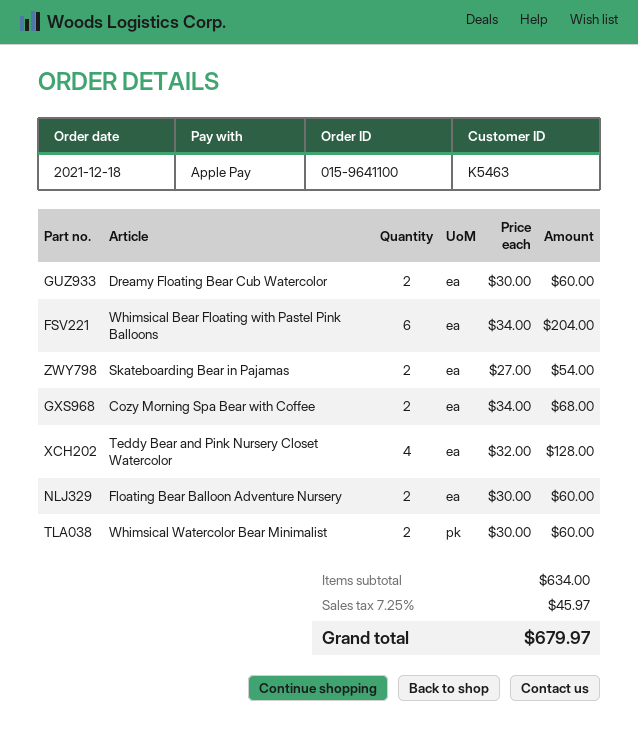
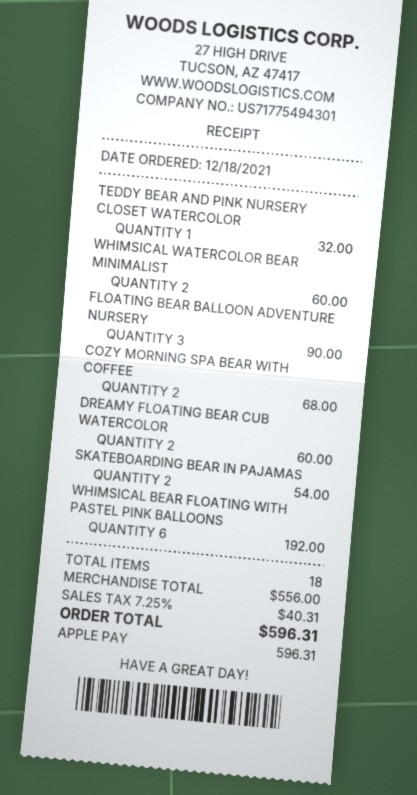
Whimsical Bear Floating with Pastel Pink Balloons: 6 for 204.00 -> 6 for 192.00
Teddy Bear and Pink Nursery Closet Watercolor: 4 for 128.00 -> 1 for 32.00
Floating Bear Balloon Adventure Nursery: 2 for 60.00 -> 3 for 90.00
subtotal: 634.00 -> 556.00
tax: 7.25% = 45.97 -> 7.25% = 40.31
total: 679.97 -> 596.31

